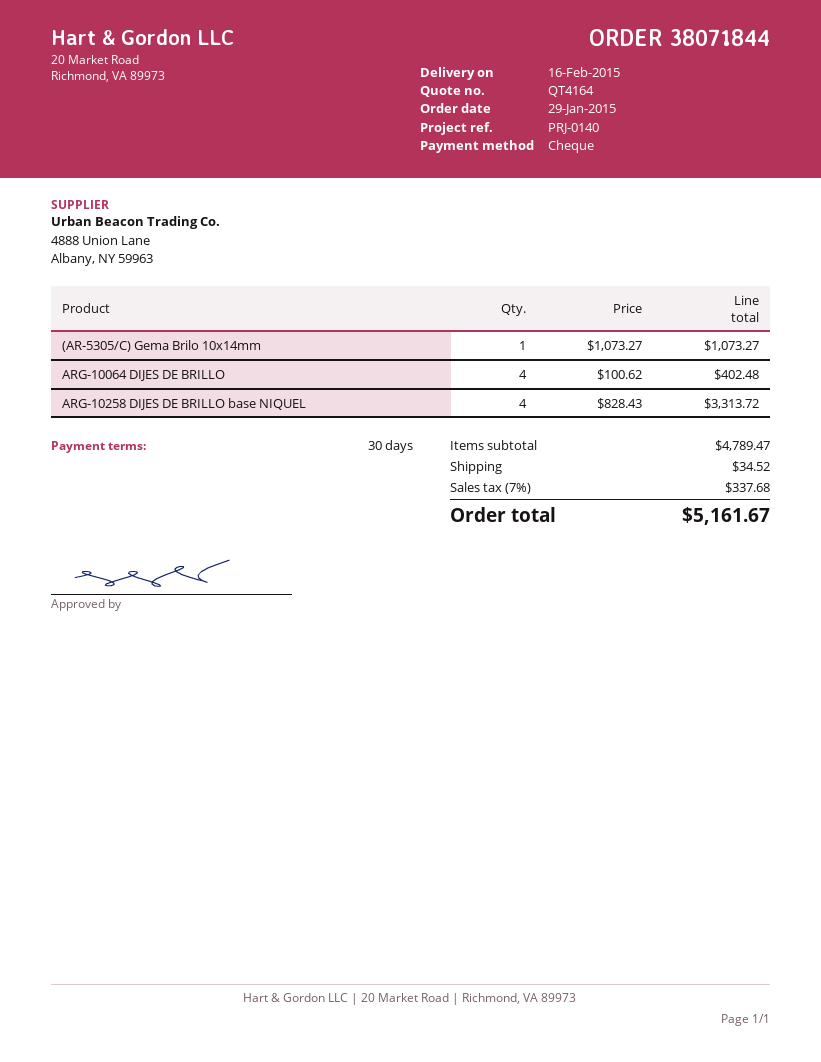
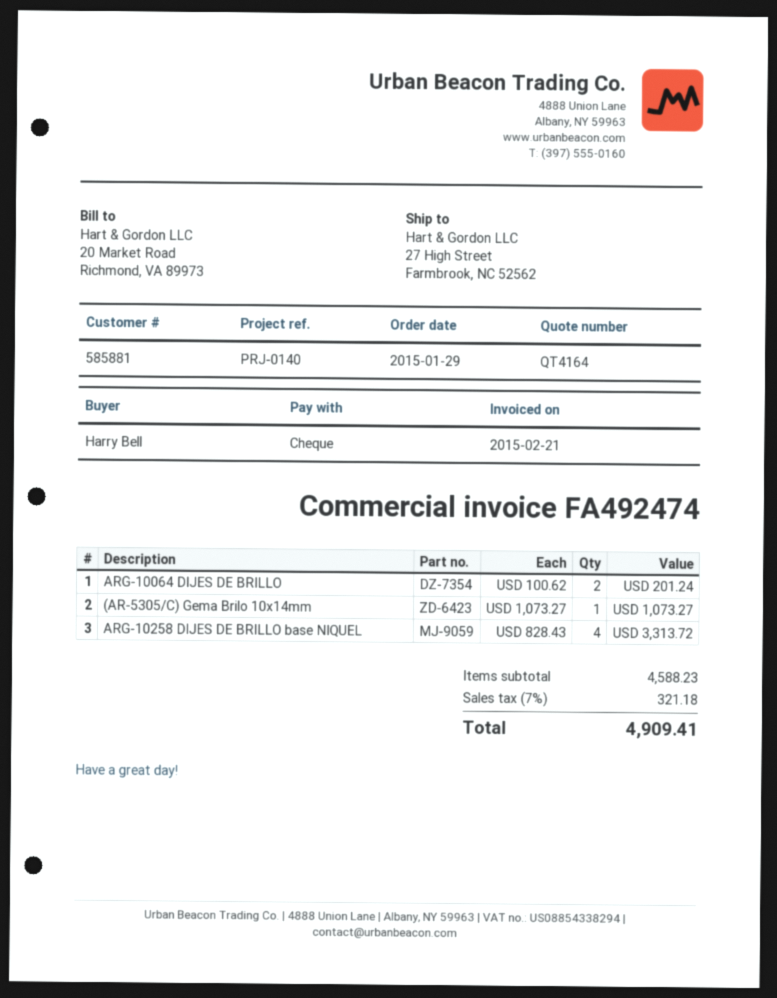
ARG-10064 DIJES DE BRILLO: 4 x 100.62 = 402.48 -> 2 x 100.62 = 201.24
subtotal: 4789.47 -> 4588.23
shipping: 34.52 -> none
tax: 7% = 337.68 -> 7% = 321.18
total: 5161.67 -> 4909.41

